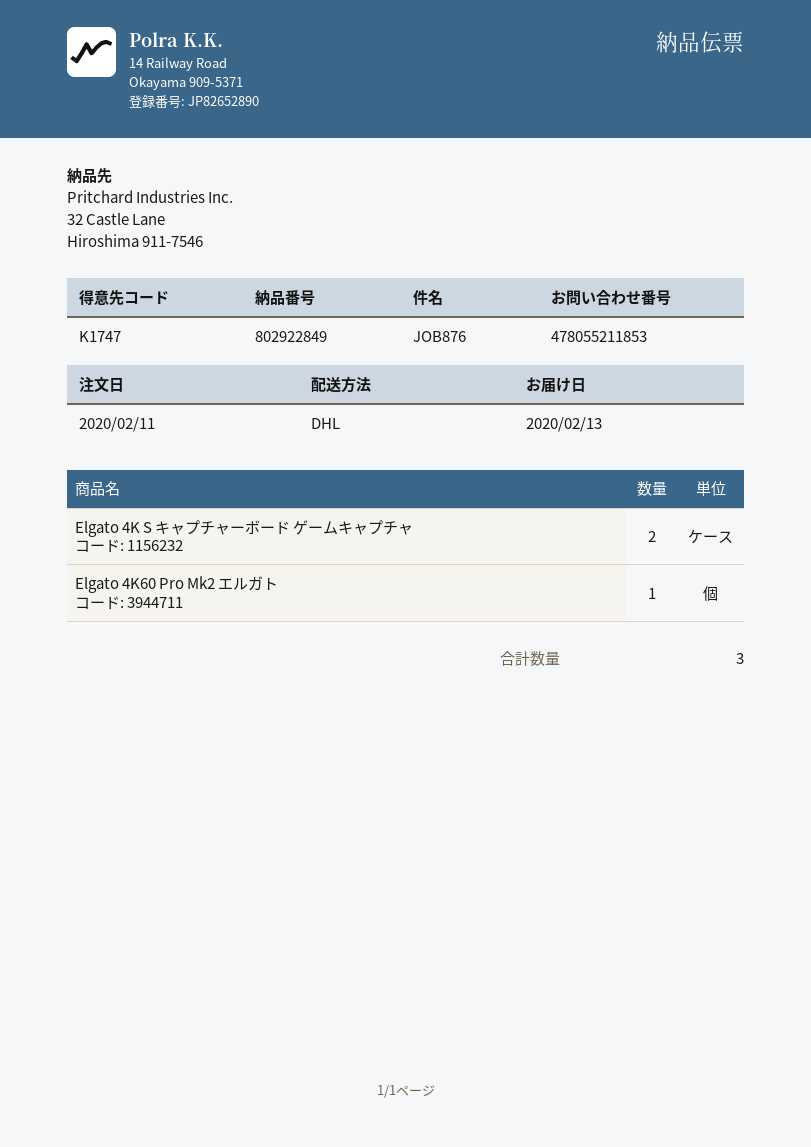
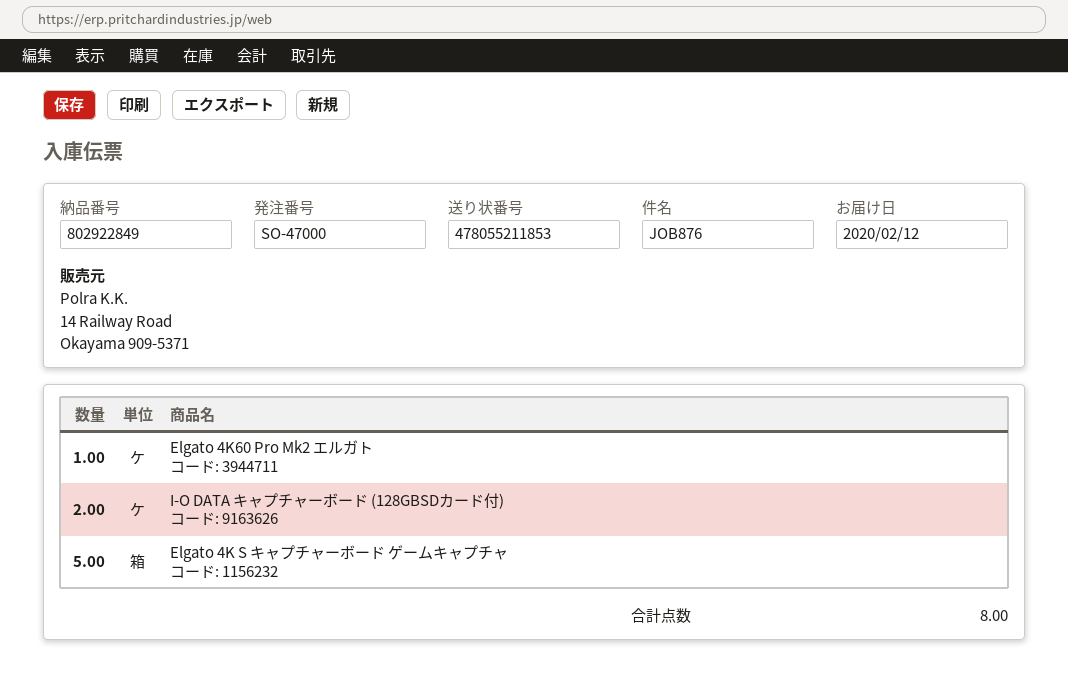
delivery date: 2020-02-13 -> 2020-02-12
Elgato 4K S キャプチャーボード ゲームキャプチャ: 2 -> 5
I-O DATA キャプチャーボード (128GBSDカード付): none -> 2
total quantity: 3 -> 8

